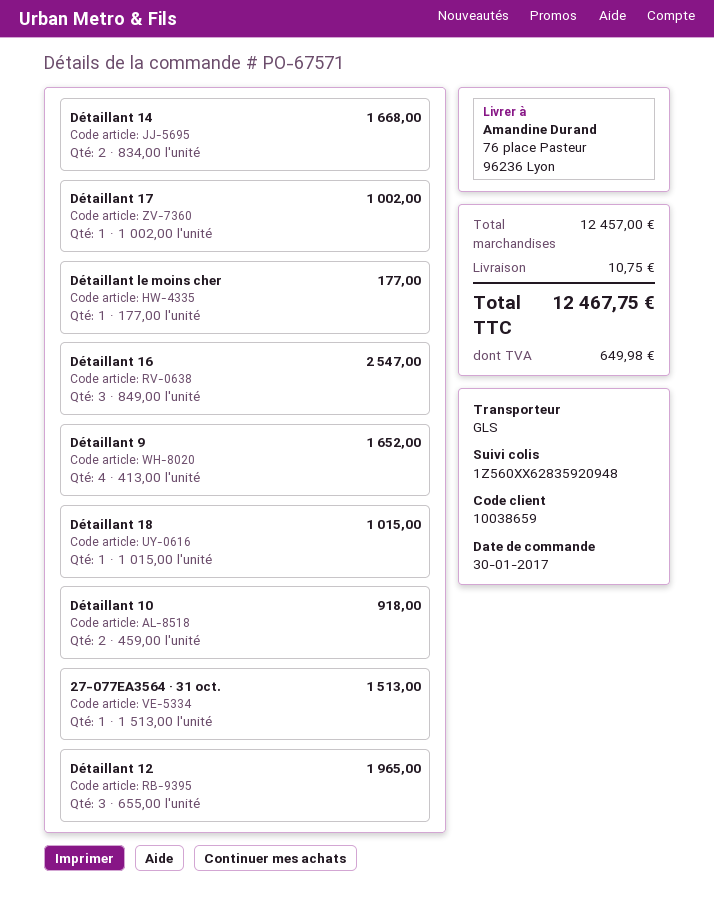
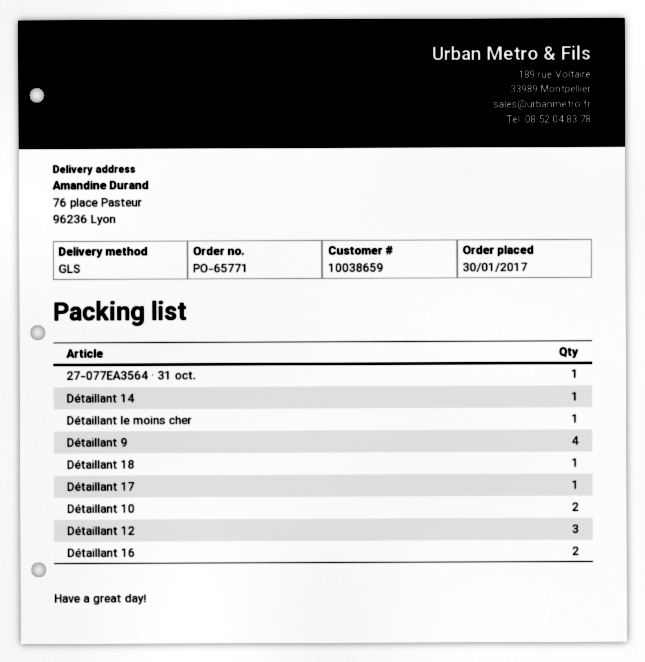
order number: PO-67571 -> PO-65771
Détaillant 14: 2 -> 1
Détaillant 16: 3 -> 2

